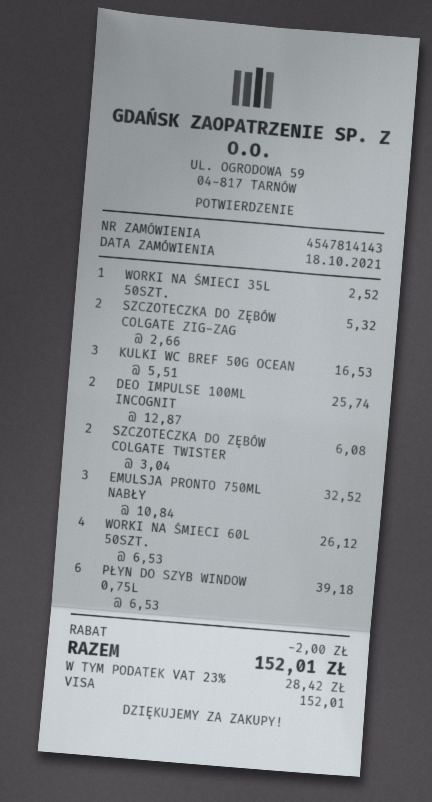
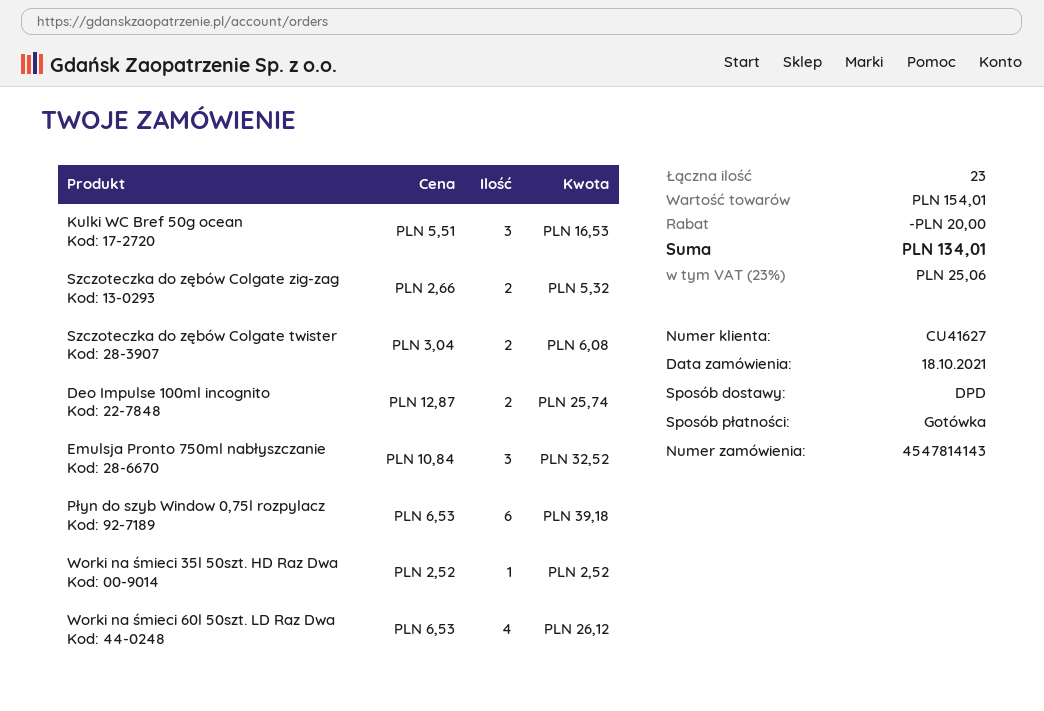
payment method: Visa -> cash
discount: 2.00 -> 20.00
tax: 23% = 28.42 -> 23% = 25.06
total: 152.01 -> 134.01

